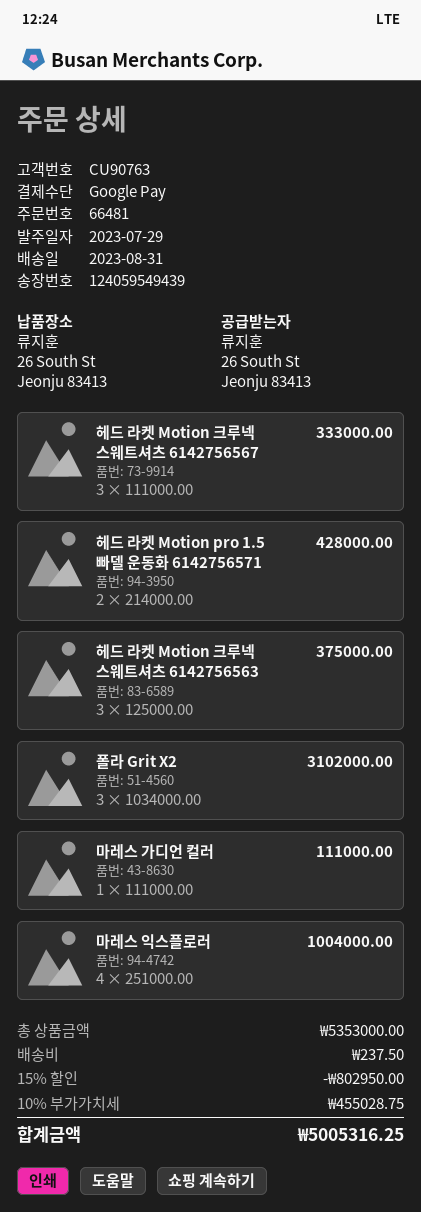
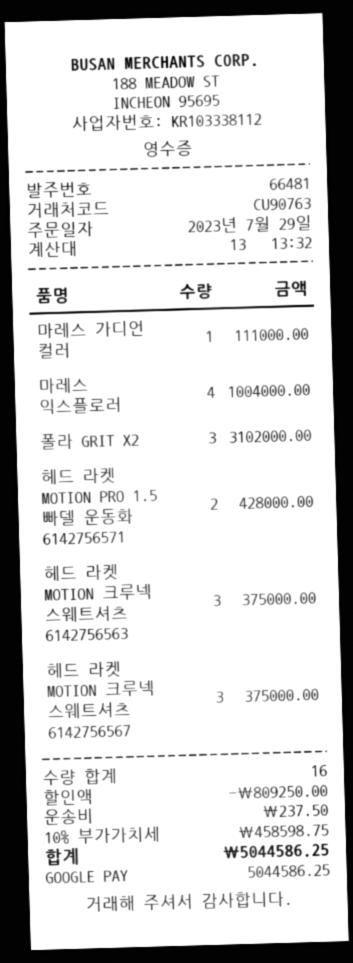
헤드 라켓 Motion 크루넥 스웨트셔츠 6142756567: 3 for 333000.00 -> 3 for 375000.00
discount: 802950.00 -> 809250.00
tax: 10% = 455028.75 -> 10% = 458598.75
total: 5005316.25 -> 5044586.25

